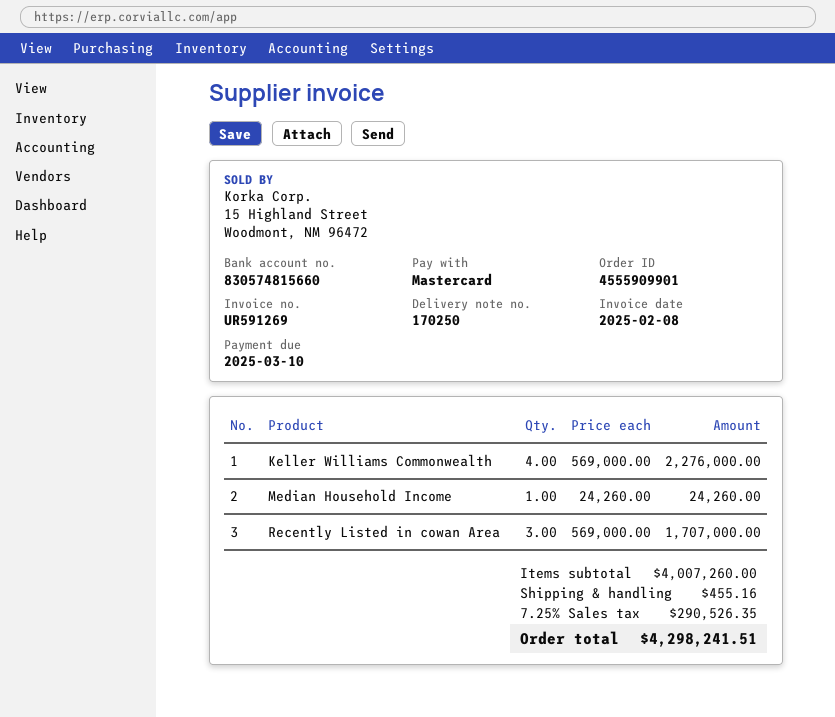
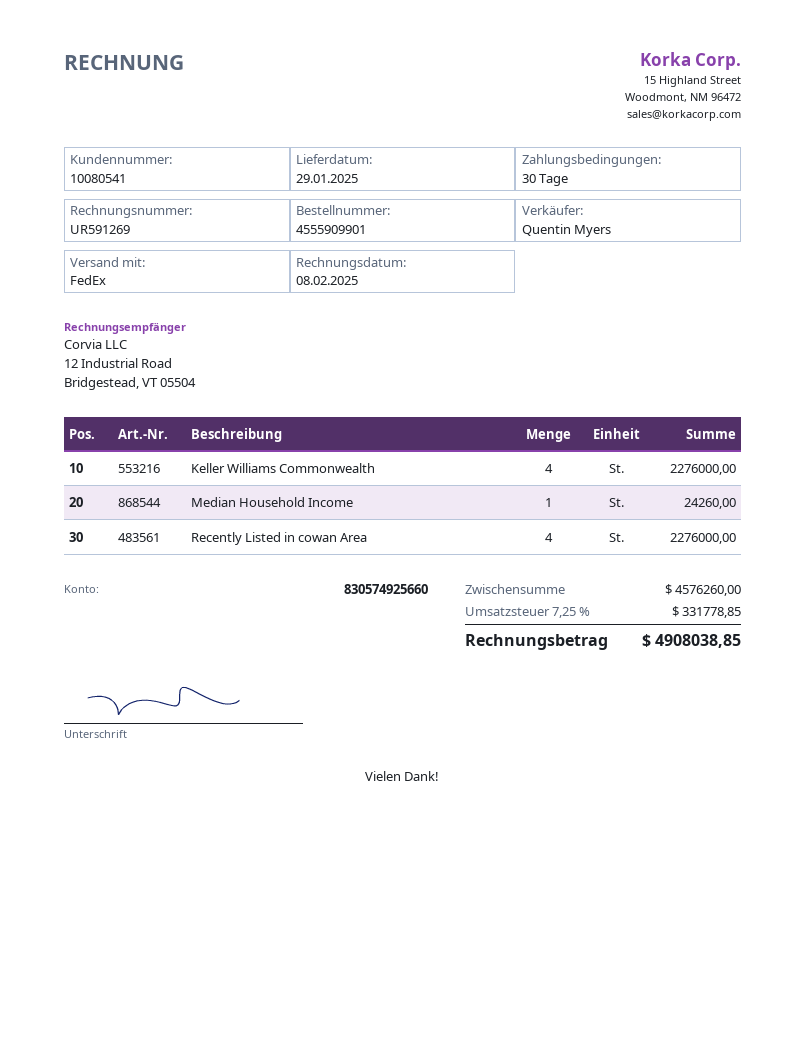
bank account: 830574815660 -> 830574925660
Recently Listed in cowan Area: 3 for 1707000.00 -> 4 for 2276000.00
subtotal: 4007260.00 -> 4576260.00
shipping: 455.16 -> none
tax: 7.25% = 290526.35 -> 7.25% = 331778.85
total: 4298241.51 -> 4908038.85

